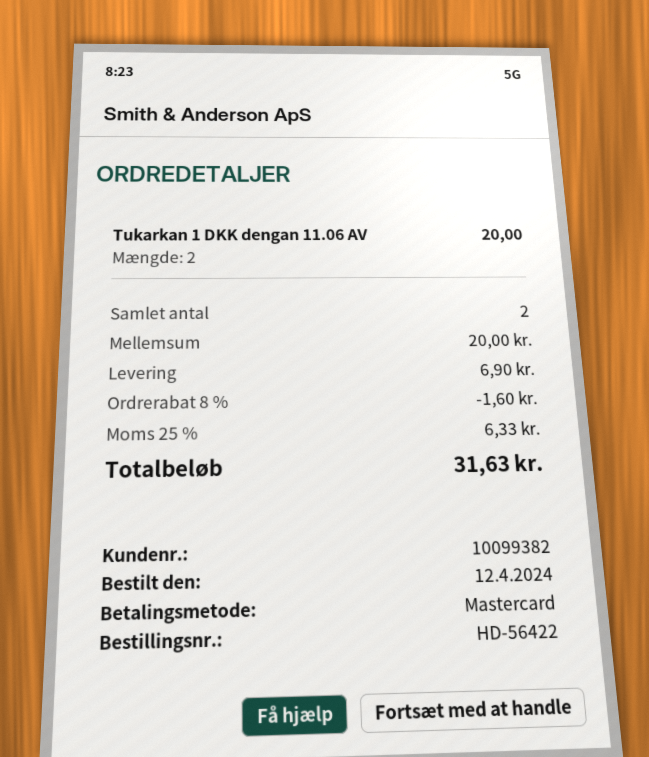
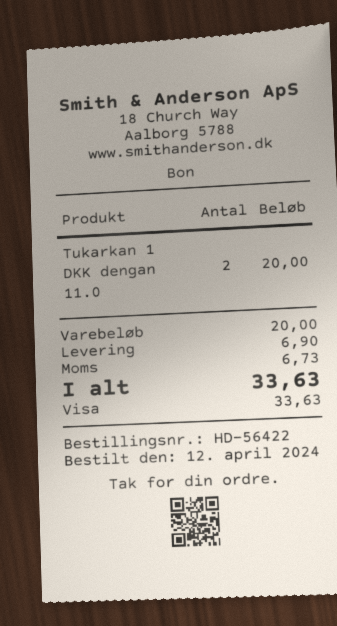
payment method: Mastercard -> Visa
discount: 8% = 1.60 -> none
tax: 6.33 -> 6.73
total: 31.63 -> 33.63

